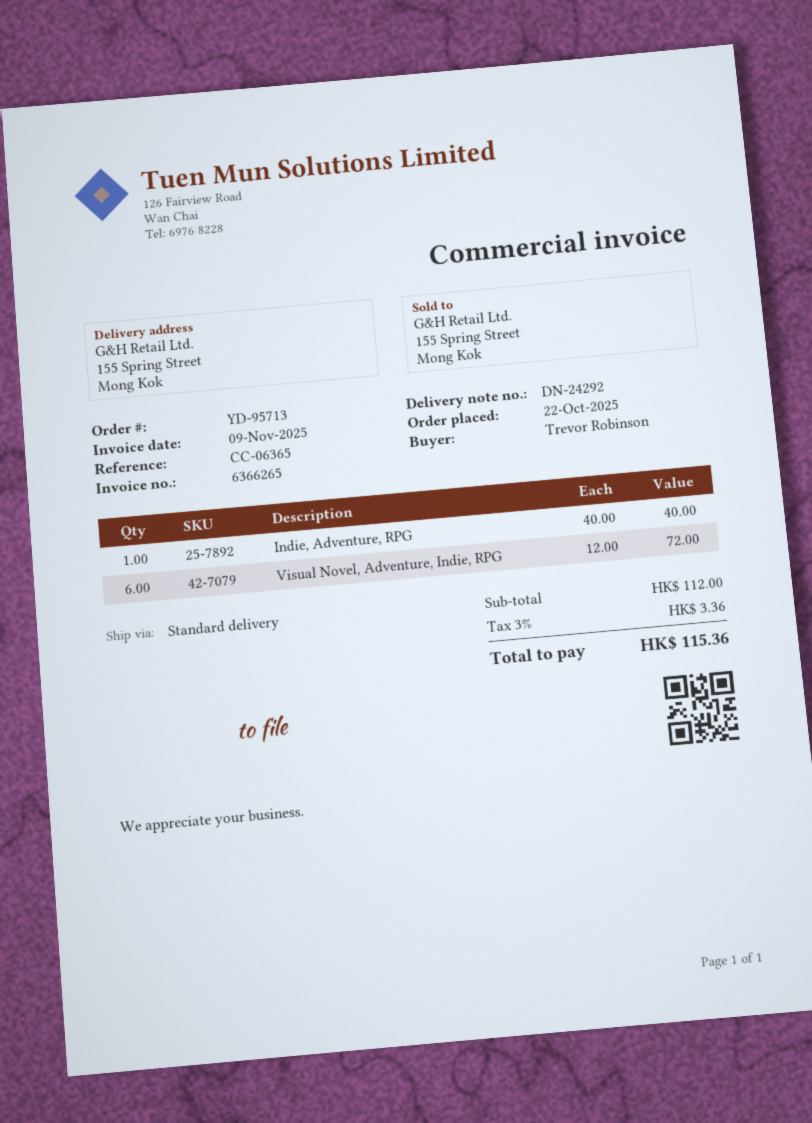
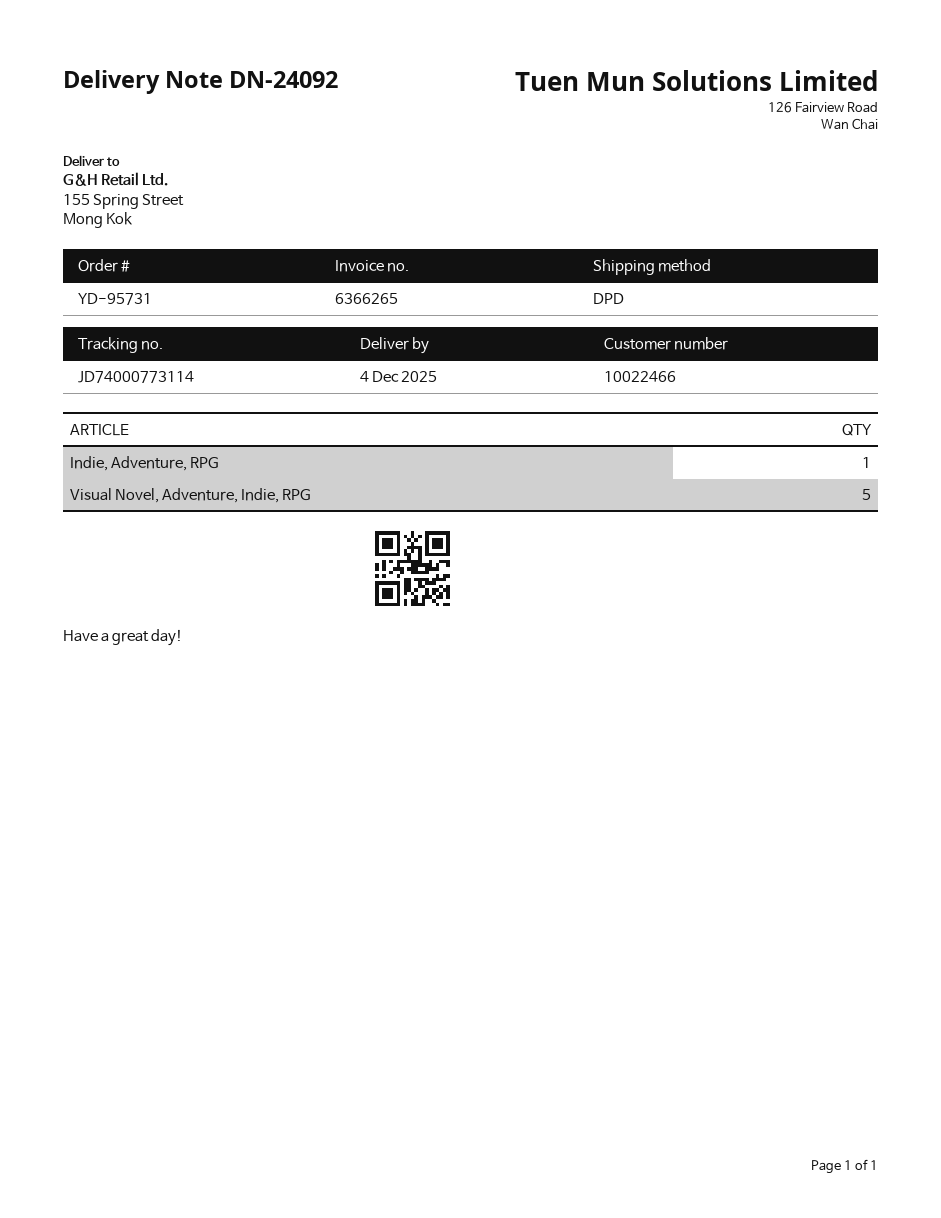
order number: YD-95713 -> YD-95731
delivery note number: DN-24292 -> DN-24092
shipping method: standard -> DPD
Visual Novel, Adventure, Indie, RPG: 6 -> 5

